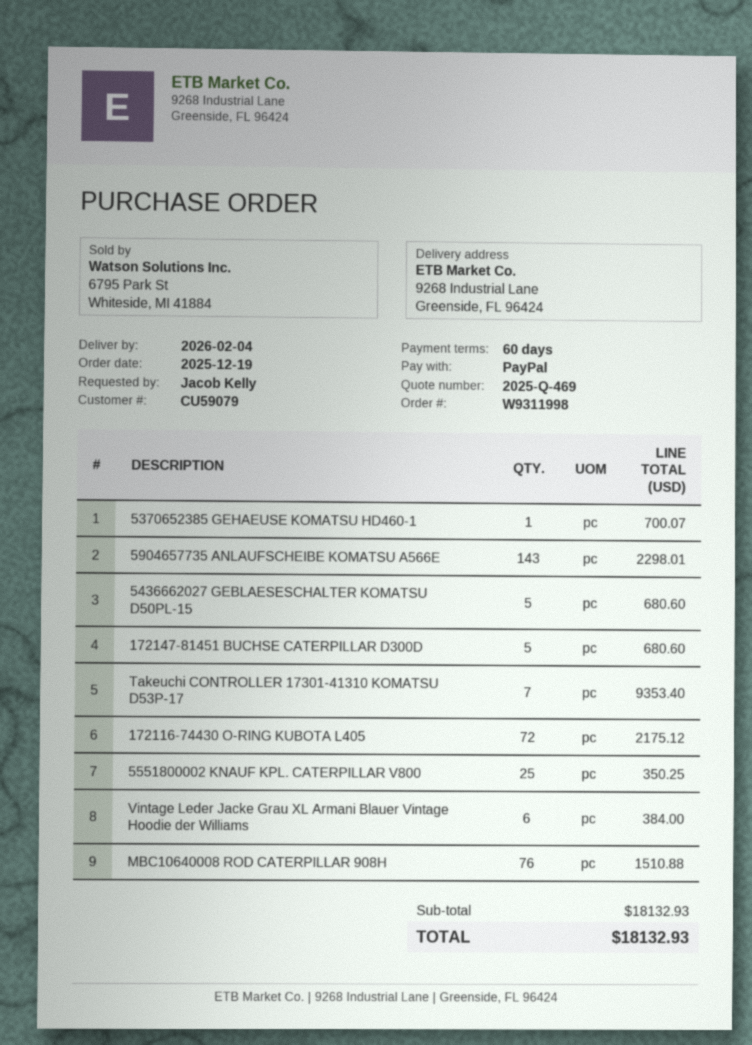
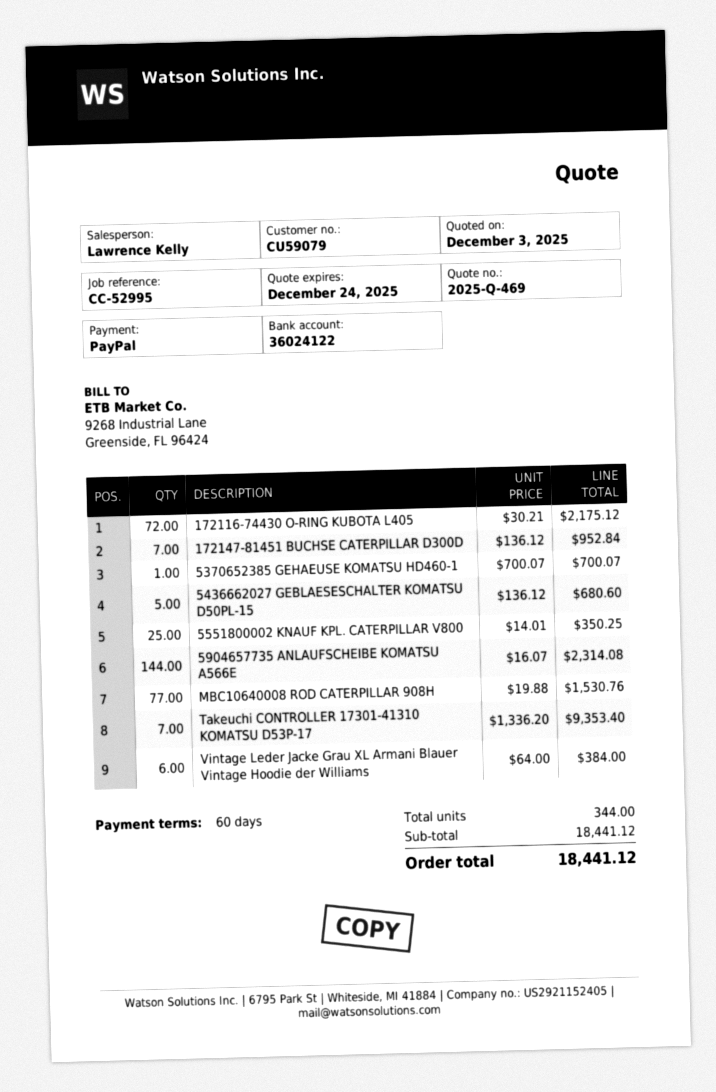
5904657735 ANLAUFSCHEIBE KOMATSU A566E: 143 for 2298.01 -> 144 for 2314.08
172147-81451 BUCHSE CATERPILLAR D300D: 5 for 680.60 -> 7 for 952.84
MBC10640008 ROD CATERPILLAR 908H: 76 for 1510.88 -> 77 for 1530.76
subtotal: 18132.93 -> 18441.12
total: 18132.93 -> 18441.12

